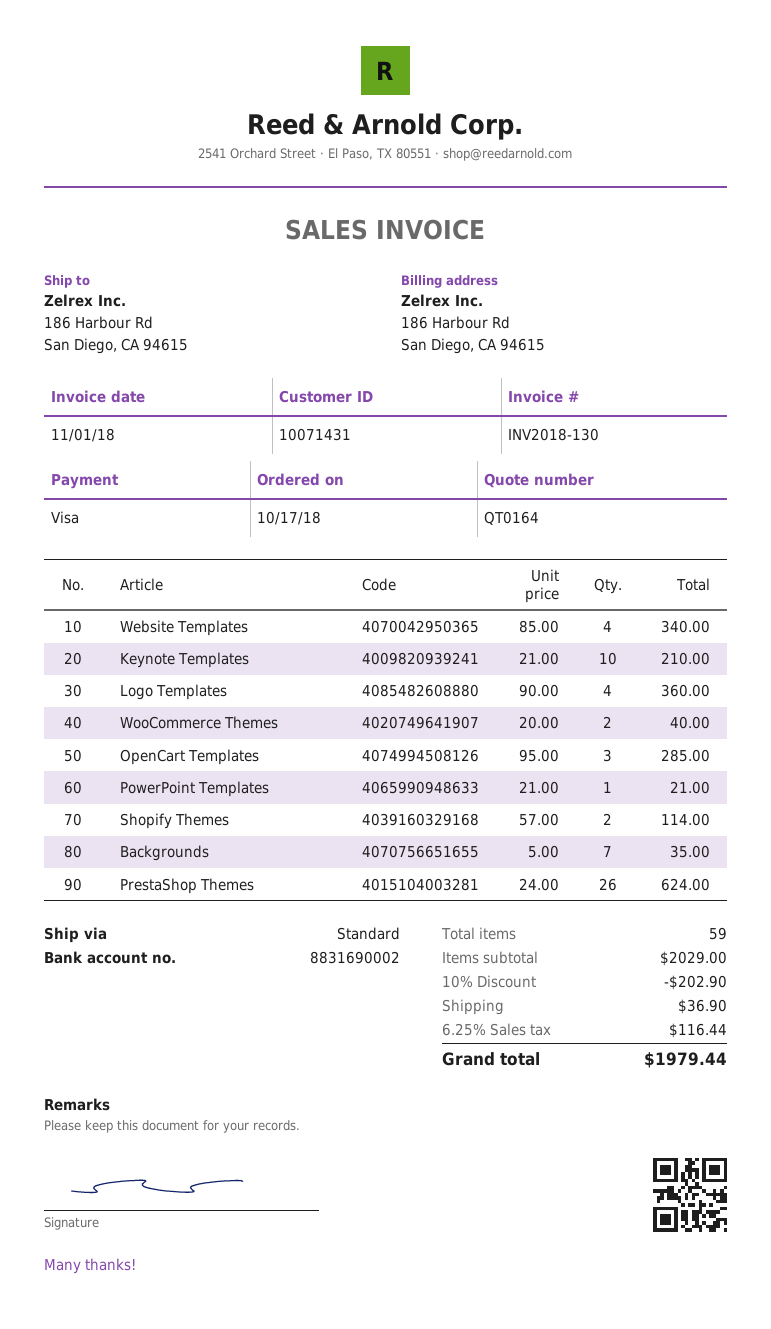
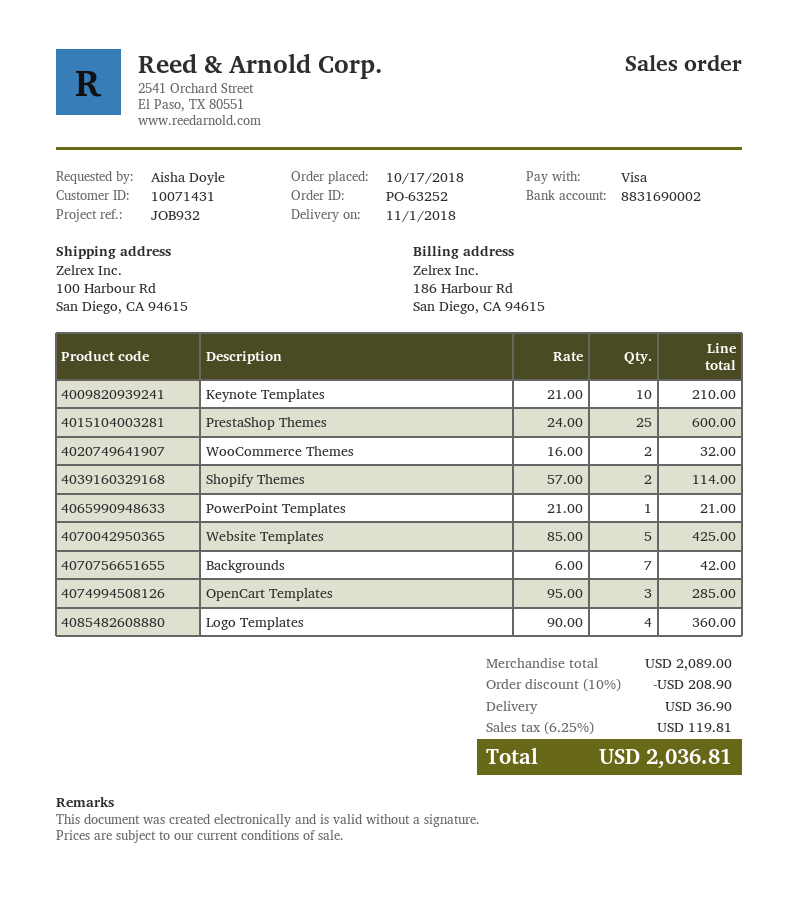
ship to: 186 Harbour Rd, San Diego, CA 94615 -> 100 Harbour Rd, San Diego, CA 94615
Website Templates: 4 x 85.00 = 340.00 -> 5 x 85.00 = 425.00
WooCommerce Themes: 2 x 20.00 = 40.00 -> 2 x 16.00 = 32.00
Backgrounds: 7 x 5.00 = 35.00 -> 7 x 6.00 = 42.00
PrestaShop Themes: 26 x 24.00 = 624.00 -> 25 x 24.00 = 600.00
subtotal: 2029.00 -> 2089.00
discount: 10% = 202.90 -> 10% = 208.90
tax: 6.25% = 116.44 -> 6.25% = 119.81
total: 1979.44 -> 2036.81

